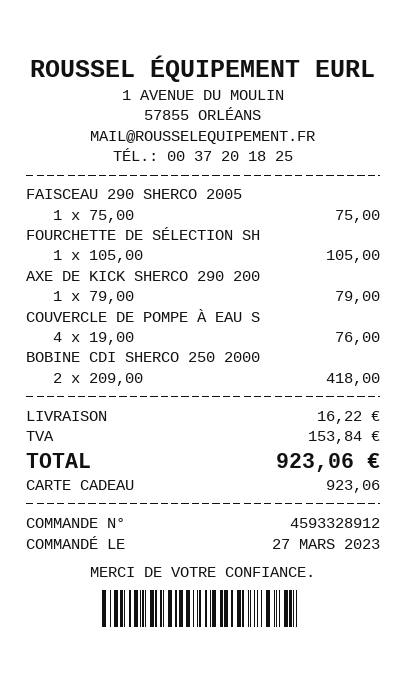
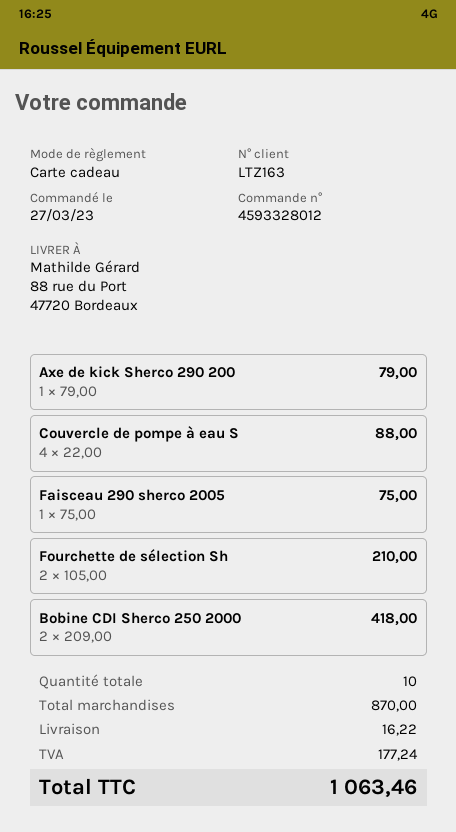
order number: 4593328912 -> 4593328012
FOURCHETTE DE SÉLECTION SH: 1 x 105.00 = 105.00 -> 2 x 105.00 = 210.00
COUVERCLE DE POMPE À EAU S: 4 x 19.00 = 76.00 -> 4 x 22.00 = 88.00
tax: 153.84 -> 177.24
total: 923.06 -> 1063.46

